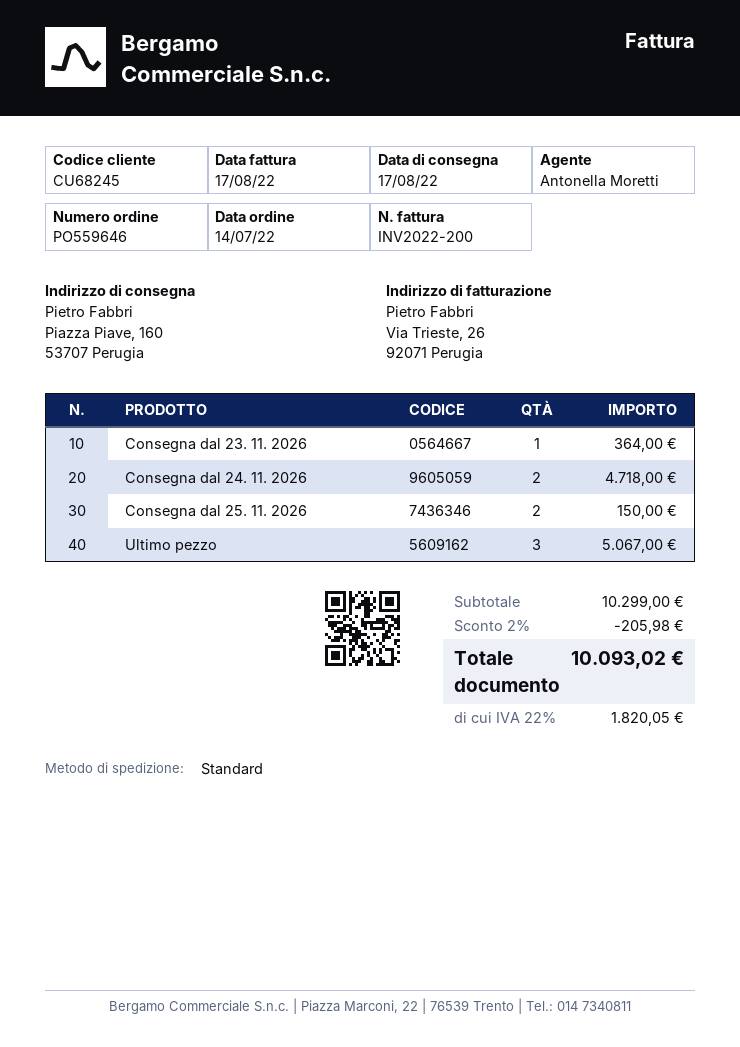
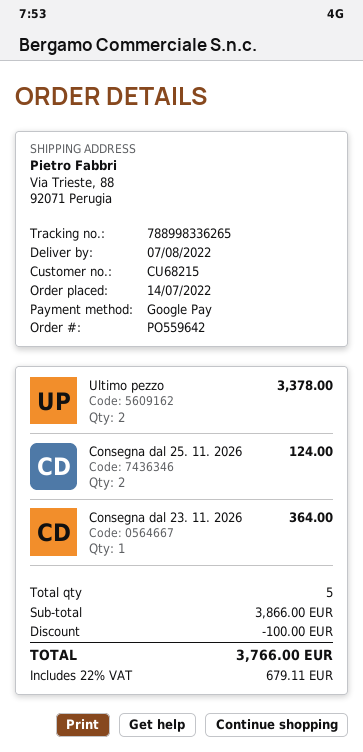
order number: PO559646 -> PO559642
delivery date: 2022-08-17 -> 2022-08-07
customer number: CU68245 -> CU68215
ship to: Piazza Piave, 160, 53707 Perugia -> Via Trieste, 88, 92071 Perugia
Consegna dal 24. 11. 2026: 2 for 4718.00 -> none
Consegna dal 25. 11. 2026: 2 for 150.00 -> 2 for 124.00
Ultimo pezzo: 3 for 5067.00 -> 2 for 3378.00
subtotal: 10299.00 -> 3866.00
discount: 205.98 -> 100.00
tax: 22% = 1820.05 -> 22% = 679.11
total: 10093.02 -> 3766.00

